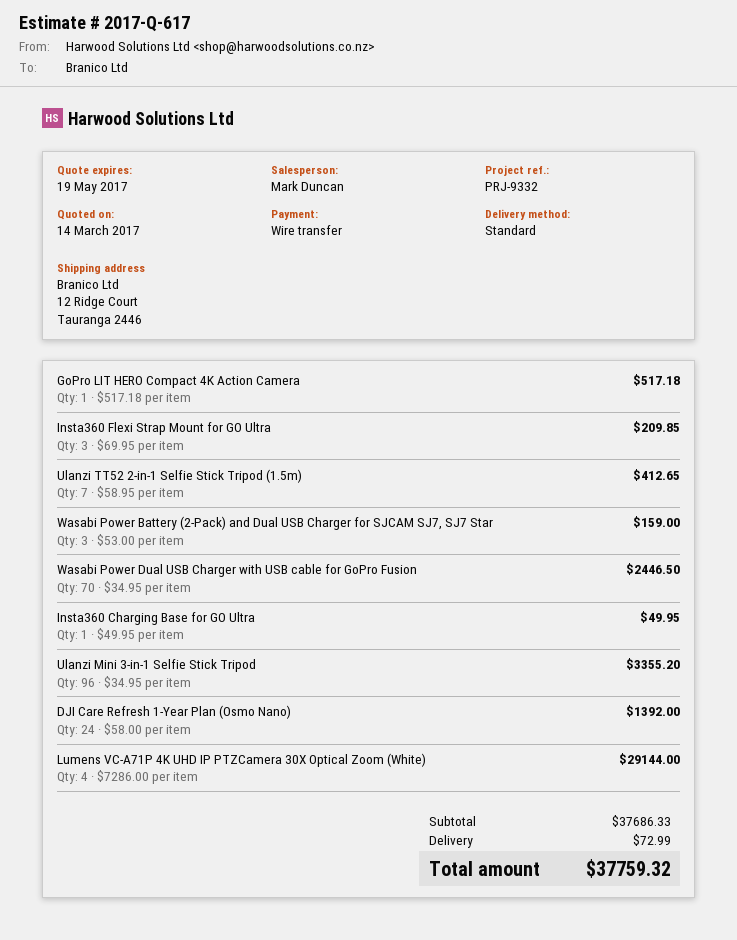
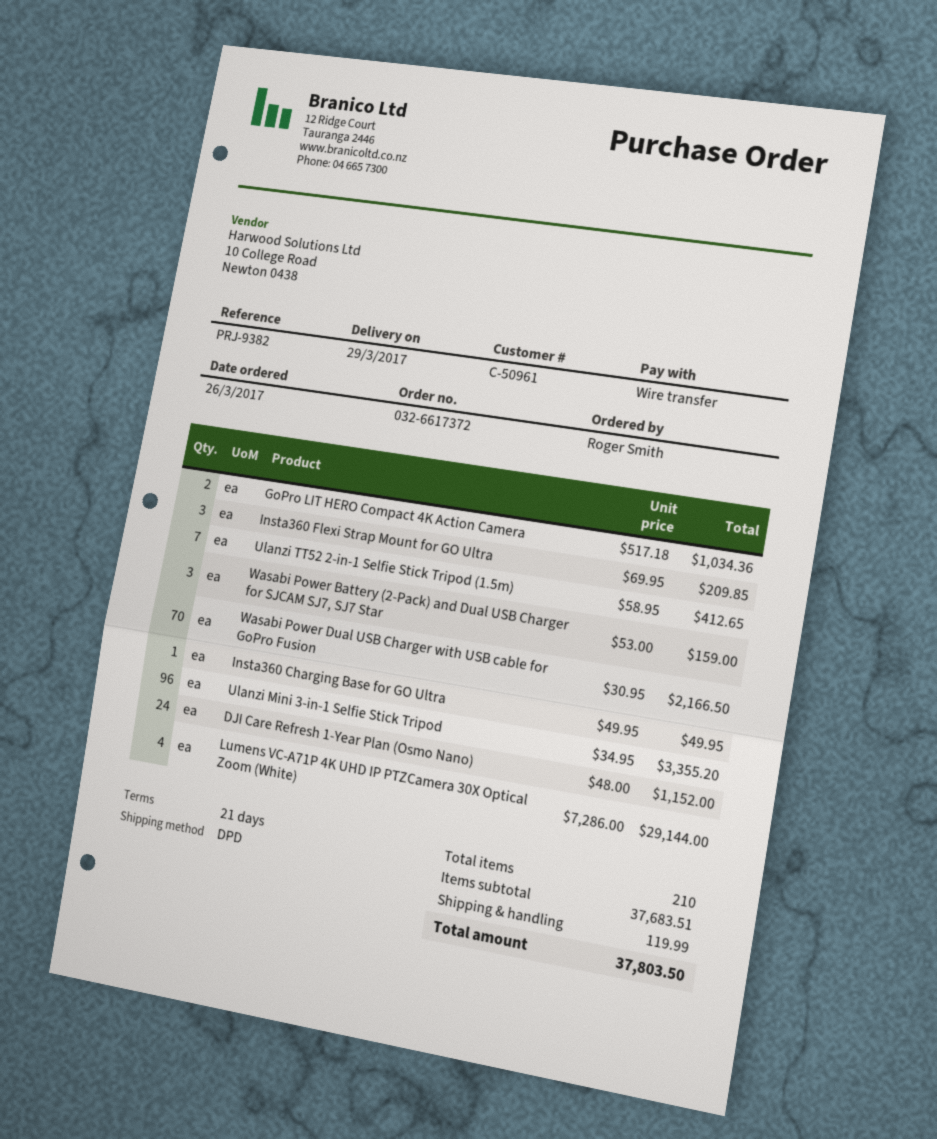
reference: PRJ-9332 -> PRJ-9382
shipping method: standard -> DPD
GoPro LIT HERO Compact 4K Action Camera: 1 x 517.18 = 517.18 -> 2 x 517.18 = 1034.36
Wasabi Power Dual USB Charger with USB cable for GoPro Fusion: 70 x 34.95 = 2446.50 -> 70 x 30.95 = 2166.50
DJI Care Refresh 1-Year Plan (Osmo Nano): 24 x 58.00 = 1392.00 -> 24 x 48.00 = 1152.00
subtotal: 37686.33 -> 37683.51
shipping: 72.99 -> 119.99
total: 37759.32 -> 37803.50

